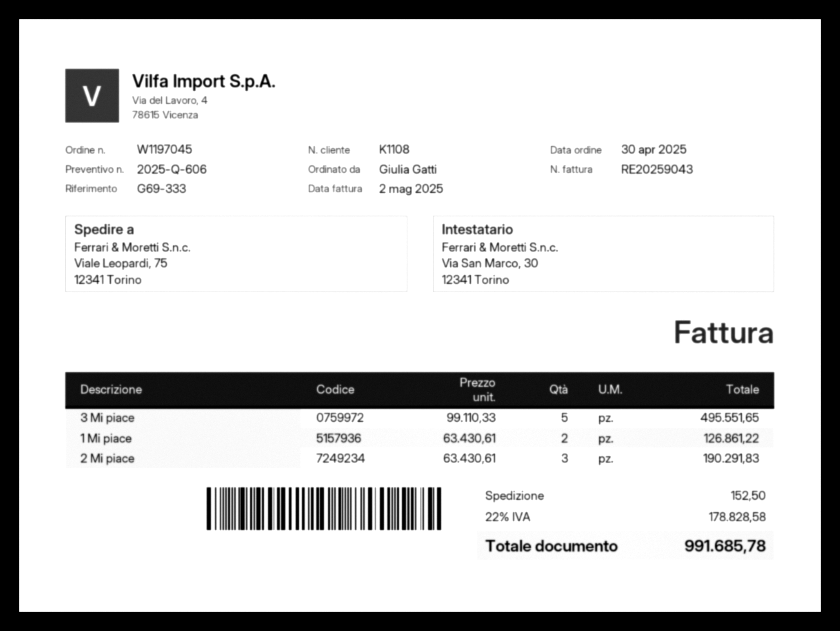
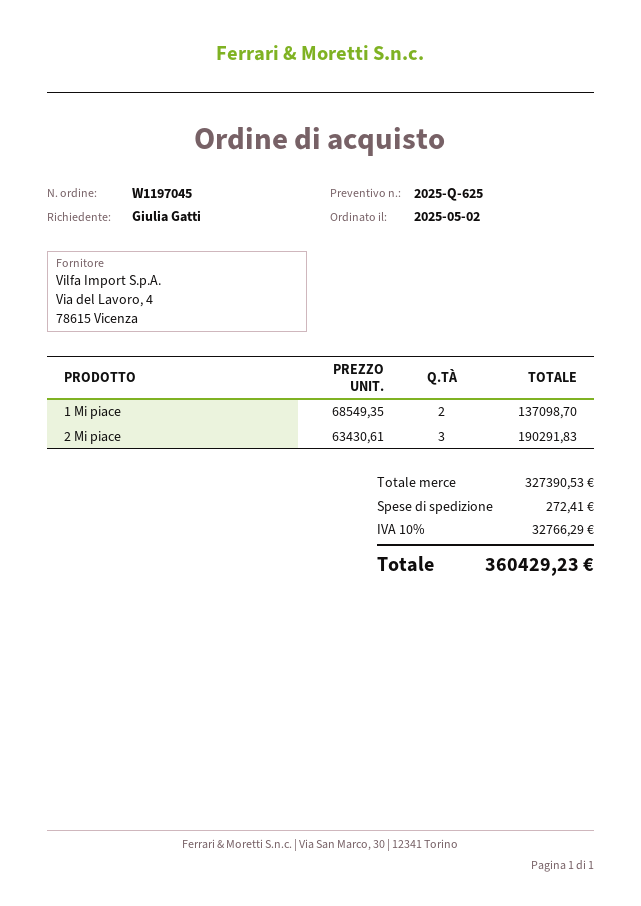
quote number: 2025-Q-606 -> 2025-Q-625
order date: 2025-04-30 -> 2025-05-02
3 Mi piace: 5 x 99110.33 = 495551.65 -> none
1 Mi piace: 2 x 63430.61 = 126861.22 -> 2 x 68549.35 = 137098.70
shipping: 152.50 -> 272.41
tax: 22% = 178828.58 -> 10% = 32766.29
total: 991685.78 -> 360429.23

